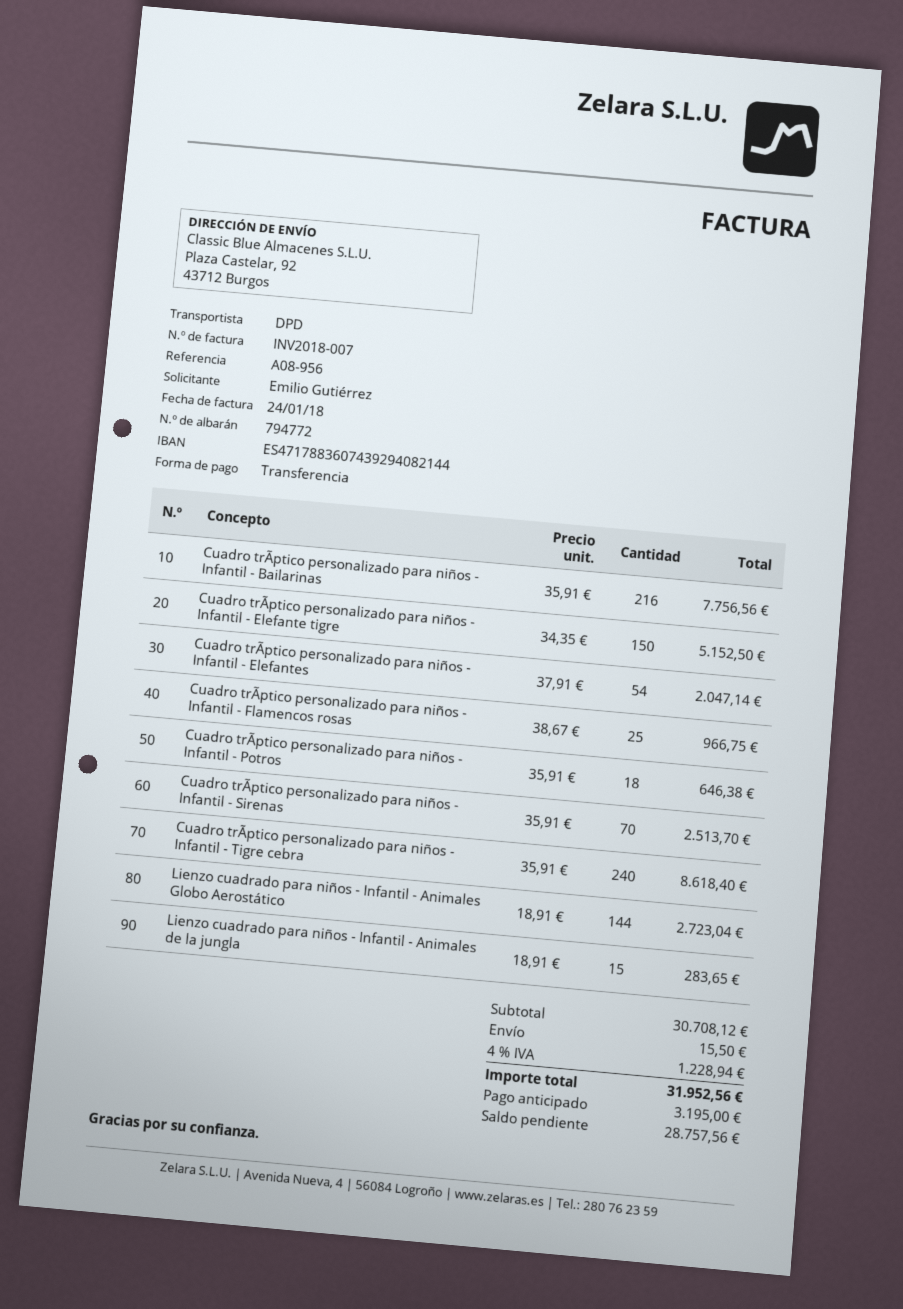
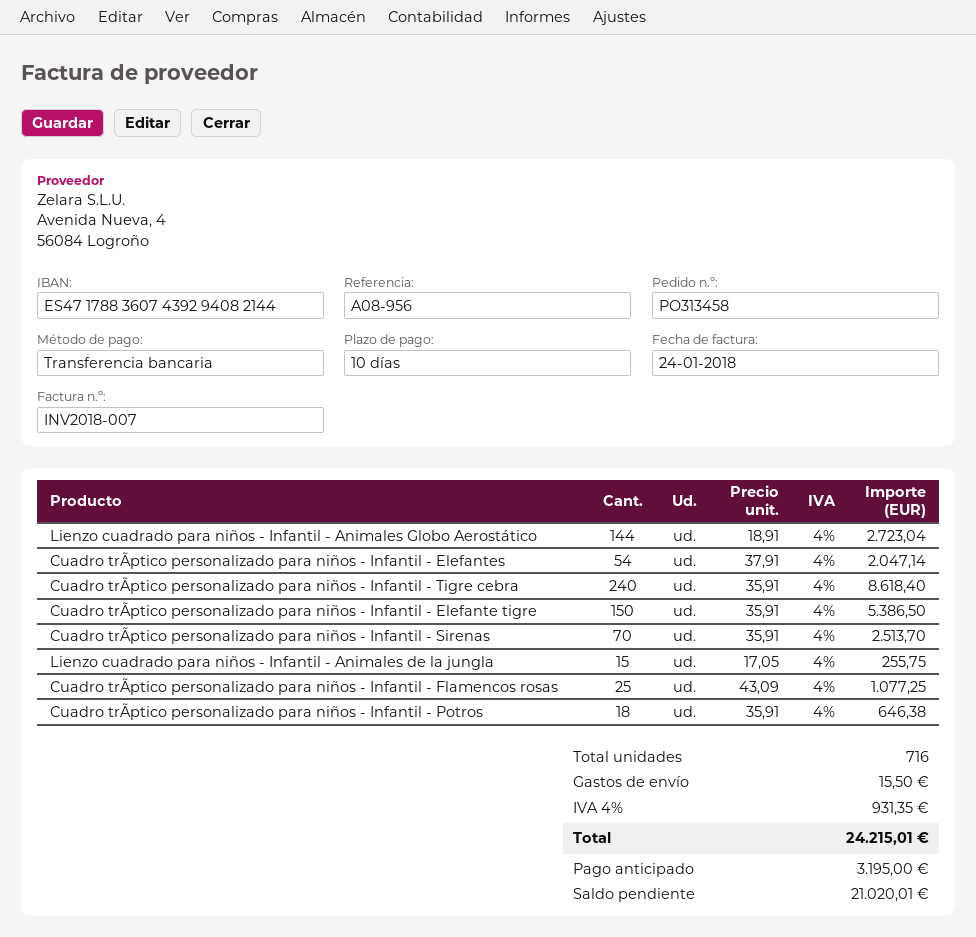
Cuadro trÃptico personalizado para niños - Infantil - Bailarinas: 216 x 35.91 = 7756.56 -> none
Cuadro trÃptico personalizado para niños - Infantil - Elefante tigre: 150 x 34.35 = 5152.50 -> 150 x 35.91 = 5386.50
Cuadro trÃptico personalizado para niños - Infantil - Flamencos rosas: 25 x 38.67 = 966.75 -> 25 x 43.09 = 1077.25
Lienzo cuadrado para niños - Infantil - Animales de la jungla: 15 x 18.91 = 283.65 -> 15 x 17.05 = 255.75
tax: 4% = 1228.94 -> 4% = 931.35
total: 31952.56 -> 24215.01
balance: 28757.56 -> 21020.01

